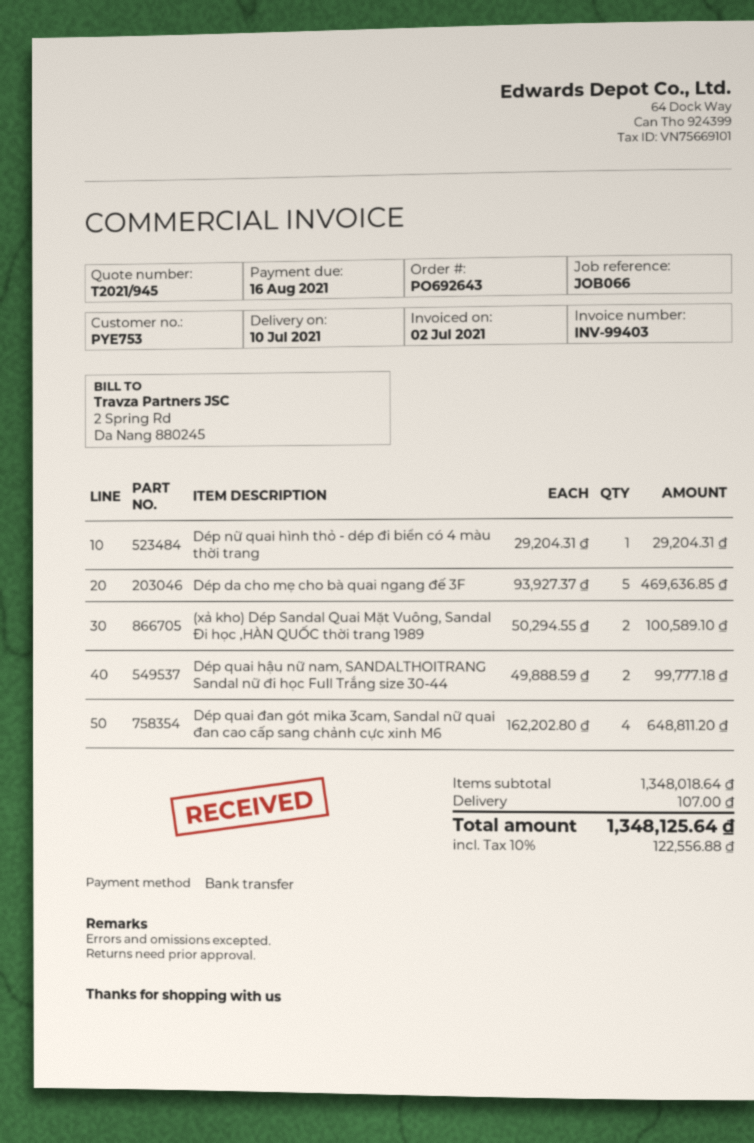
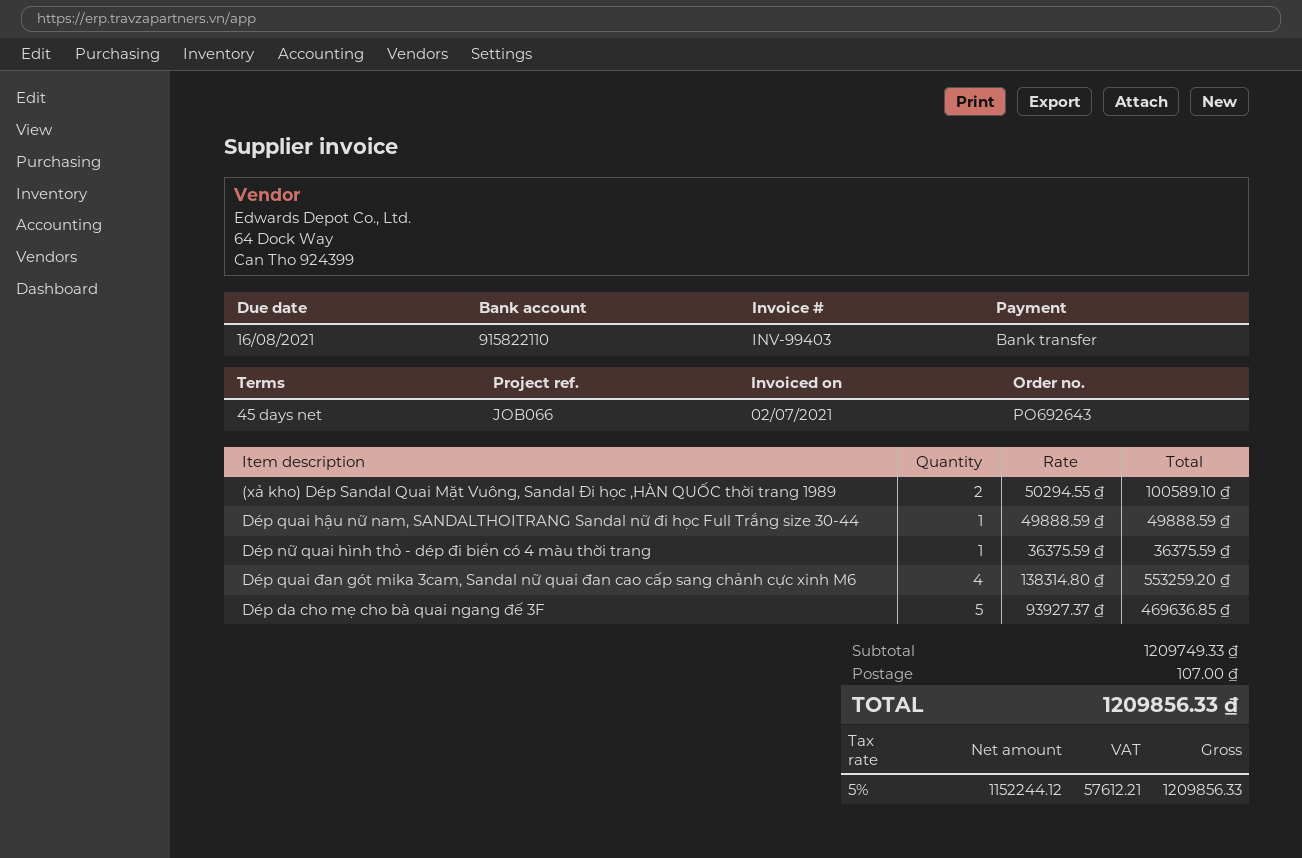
Dép nữ quai hình thỏ - dép đi biển có 4 màu thời trang: 1 x 29204.31 = 29204.31 -> 1 x 36375.59 = 36375.59
Dép quai hậu nữ nam, SANDALTHOITRANG Sandal nữ đi học Full Trắng size 30-44: 2 x 49888.59 = 99777.18 -> 1 x 49888.59 = 49888.59
Dép quai đan gót mika 3cam, Sandal nữ quai đan cao cấp sang chảnh cực xinh M6: 4 x 162202.80 = 648811.20 -> 4 x 138314.80 = 553259.20
subtotal: 1348018.64 -> 1209749.33
tax: 10% = 122556.88 -> 5% = 57612.21
total: 1348125.64 -> 1209856.33

